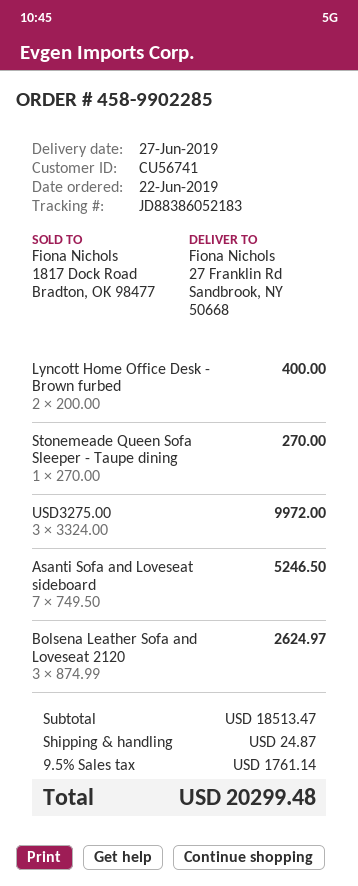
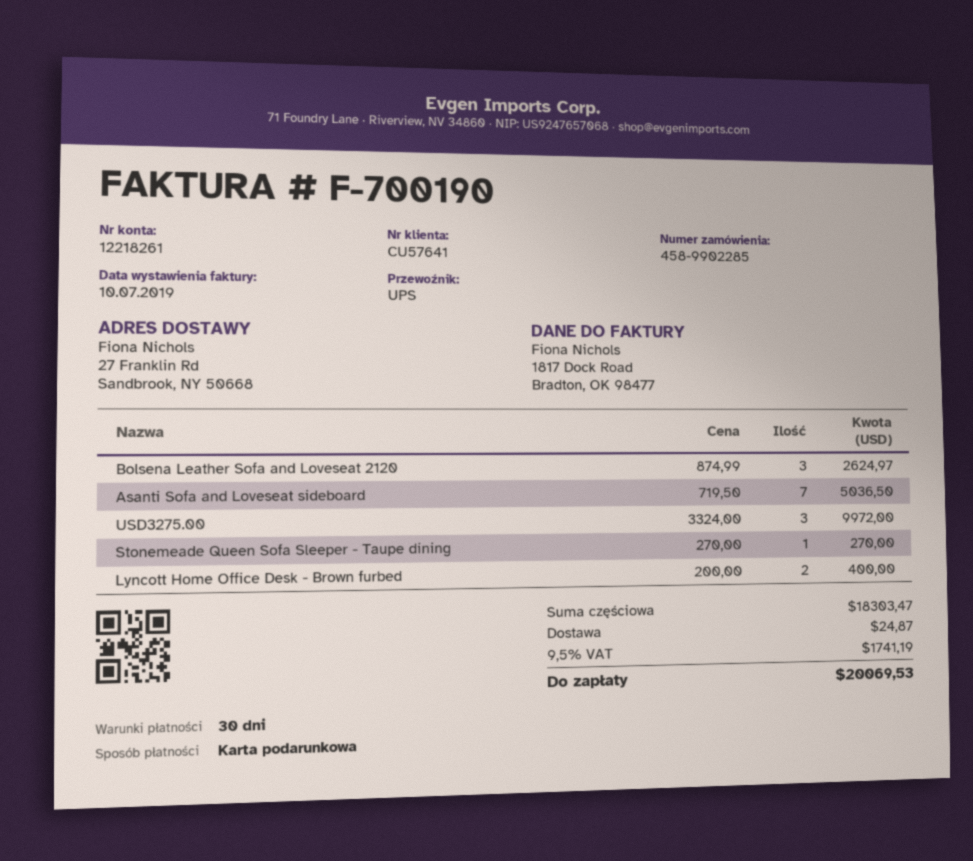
customer number: CU56741 -> CU57641
Asanti Sofa and Loveseat sideboard: 7 x 749.50 = 5246.50 -> 7 x 719.50 = 5036.50
subtotal: 18513.47 -> 18303.47
tax: 9.5% = 1761.14 -> 9.5% = 1741.19
total: 20299.48 -> 20069.53

